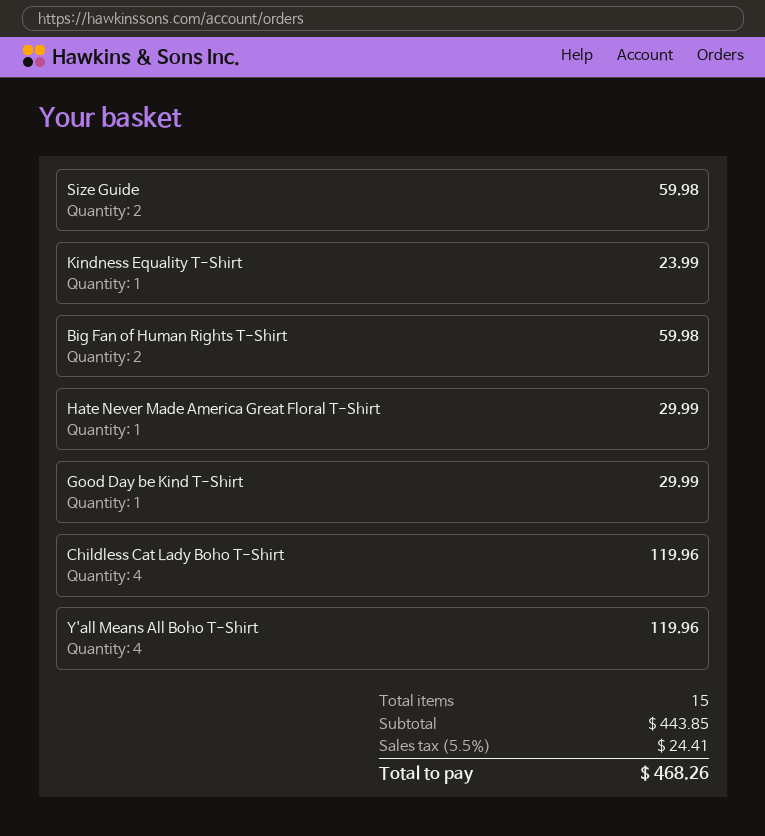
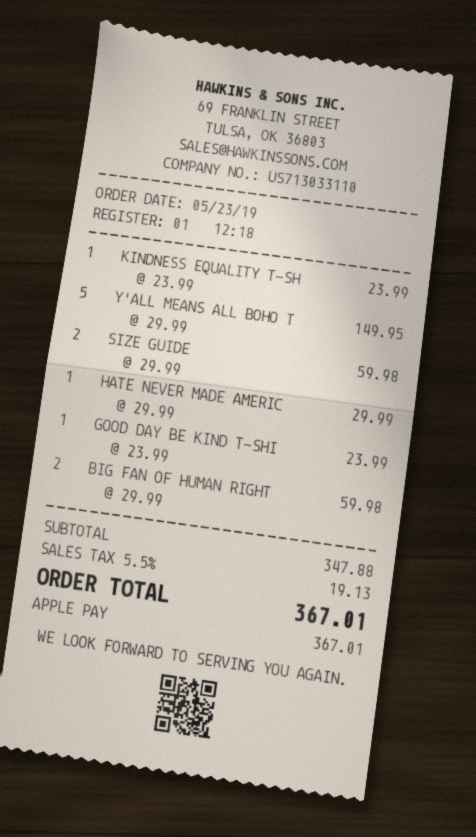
Good Day be Kind T-Shirt: 1 for 29.99 -> 1 for 23.99
Childless Cat Lady Boho T-Shirt: 4 for 119.96 -> none
Y'all Means All Boho T-Shirt: 4 for 119.96 -> 5 for 149.95
subtotal: 443.85 -> 347.88
tax: 5.5% = 24.41 -> 5.5% = 19.13
total: 468.26 -> 367.01

